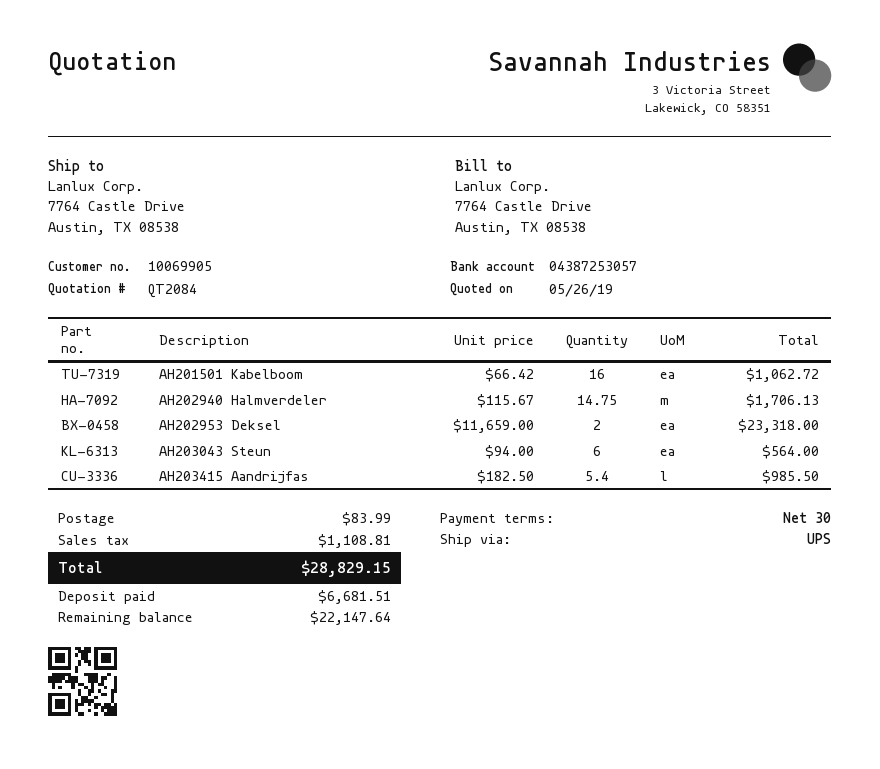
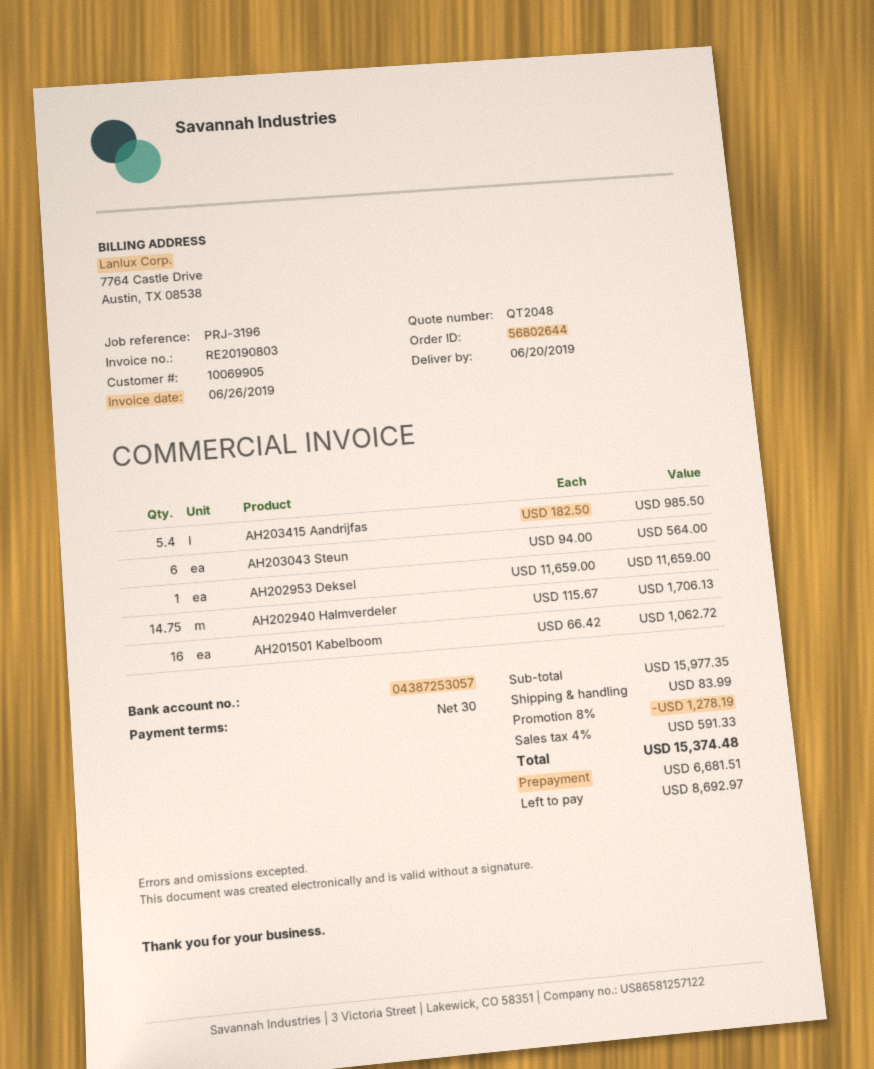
quote number: QT2084 -> QT2048
AH202953 Deksel: 2 x 11659.00 = 23318.00 -> 1 x 11659.00 = 11659.00
discount: none -> 8% = 1278.19
tax: 1108.81 -> 591.33
total: 28829.15 -> 15374.48
balance: 22147.64 -> 8692.97

